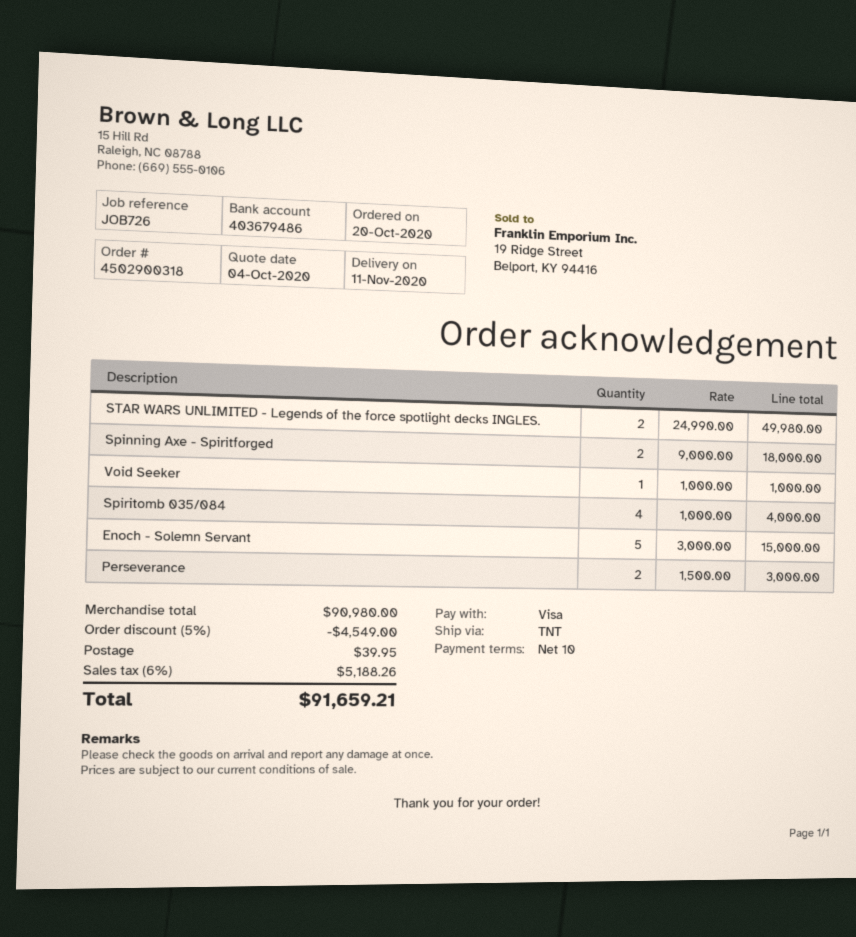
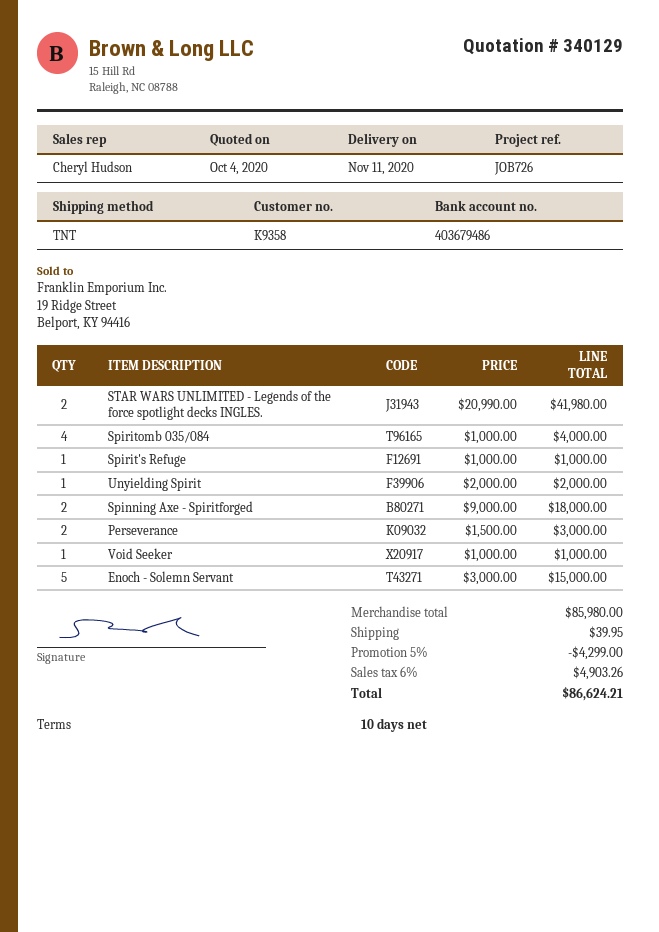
STAR WARS UNLIMITED - Legends of the force spotlight decks INGLES.: 2 x 24990.00 = 49980.00 -> 2 x 20990.00 = 41980.00
Spirit's Refuge: none -> 1 x 1000.00 = 1000.00
Unyielding Spirit: none -> 1 x 2000.00 = 2000.00
subtotal: 90980.00 -> 85980.00
discount: 5% = 4549.00 -> 5% = 4299.00
tax: 6% = 5188.26 -> 6% = 4903.26
total: 91659.21 -> 86624.21

